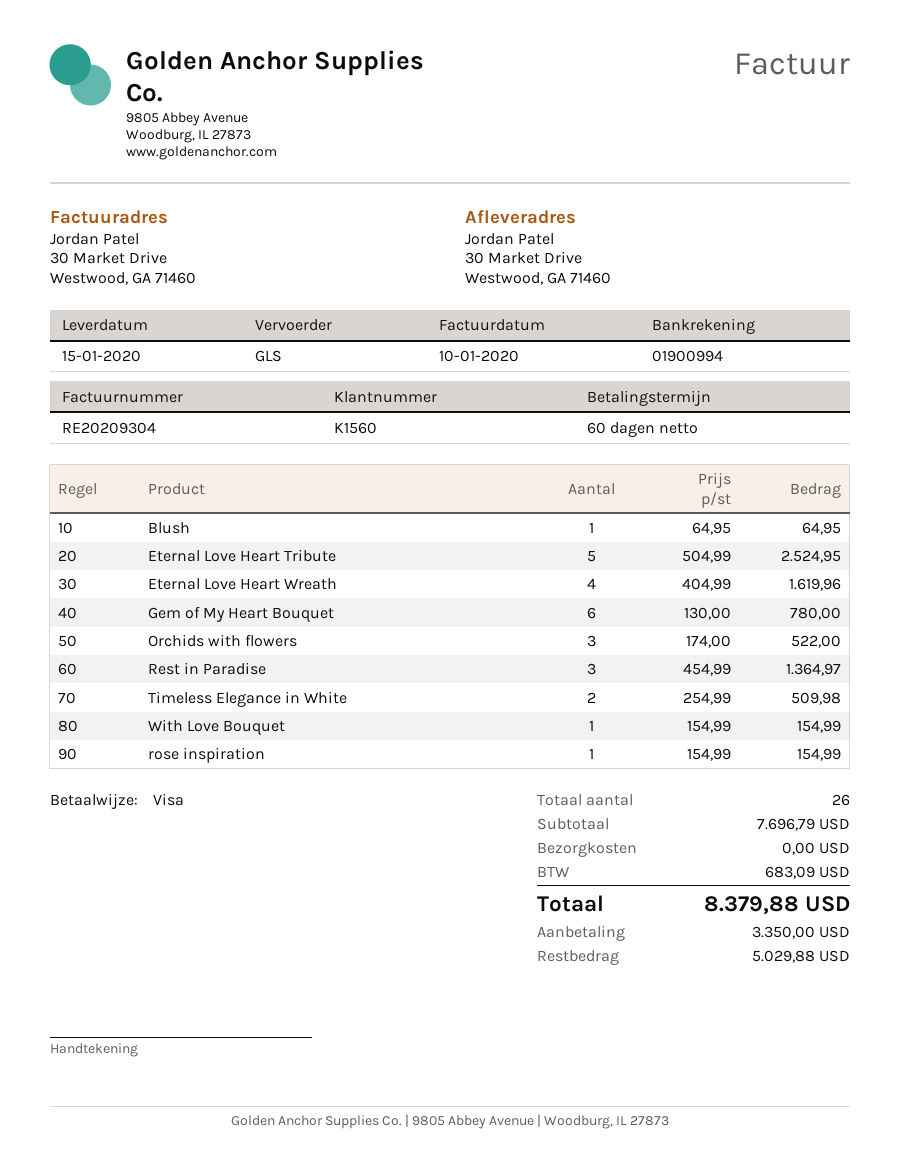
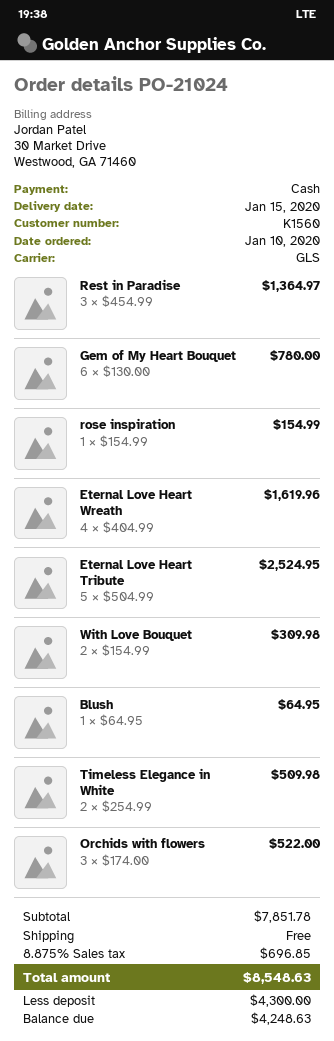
payment method: Visa -> cash
With Love Bouquet: 1 x 154.99 = 154.99 -> 2 x 154.99 = 309.98
subtotal: 7696.79 -> 7851.78
tax: 683.09 -> 696.85
total: 8379.88 -> 8548.63
deposit: 3350.00 -> 4300.00
balance: 5029.88 -> 4248.63

